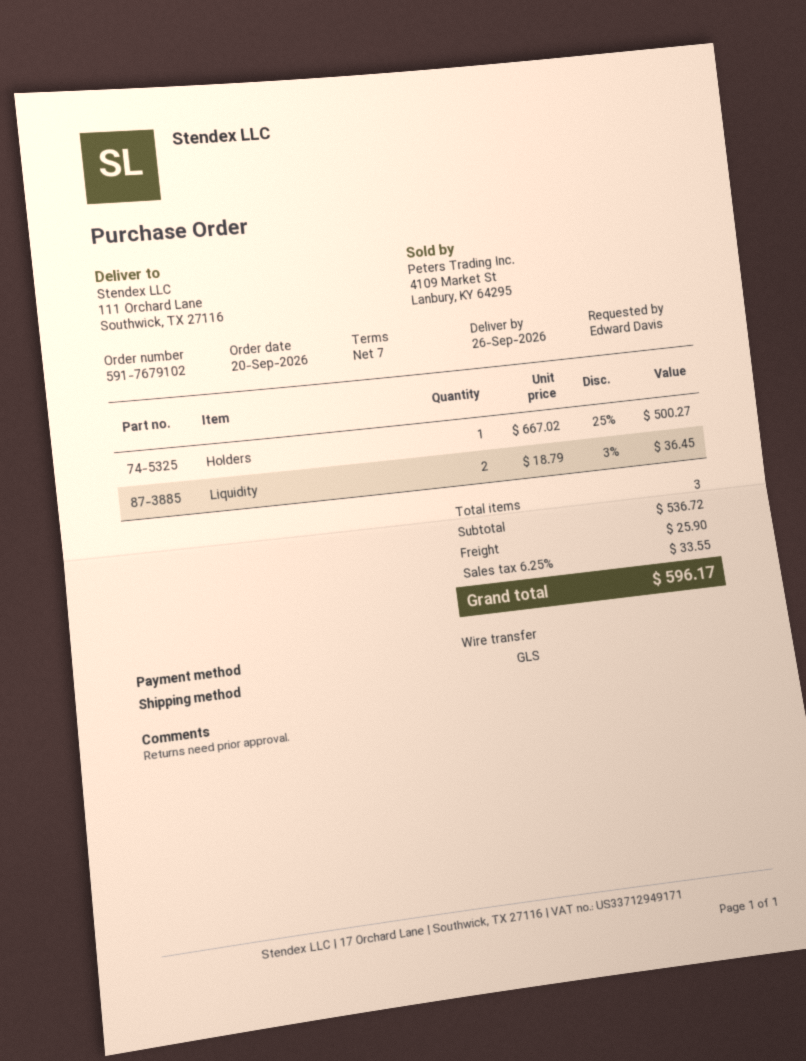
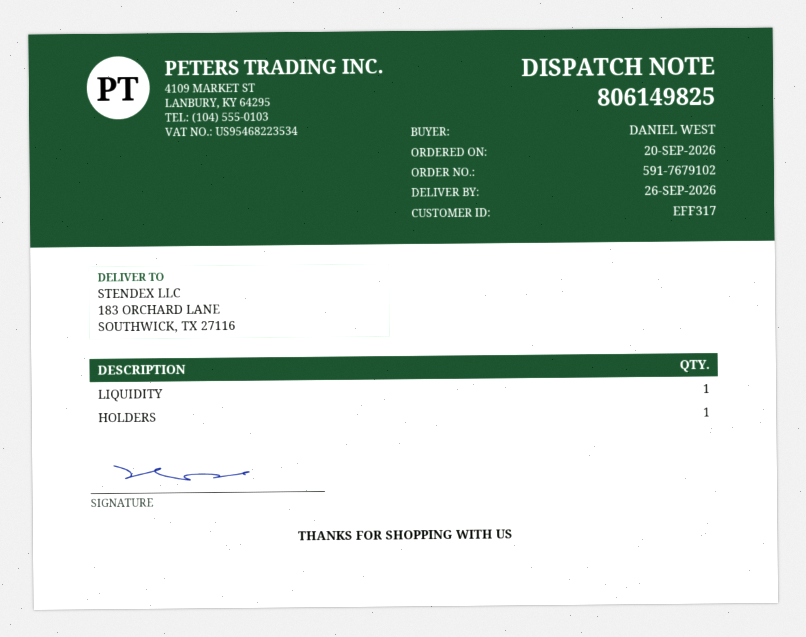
ordered by: Edward Davis -> DANIEL WEST
ship to: 111 Orchard Lane, Southwick, TX 27116 -> 183 ORCHARD LANE, SOUTHWICK, TX 27116
Liquidity: 2 -> 1

